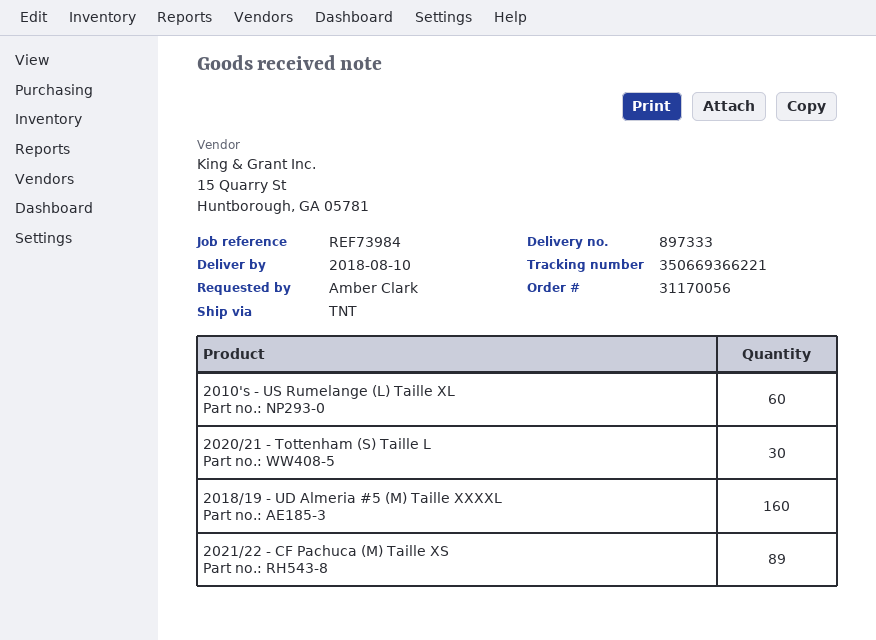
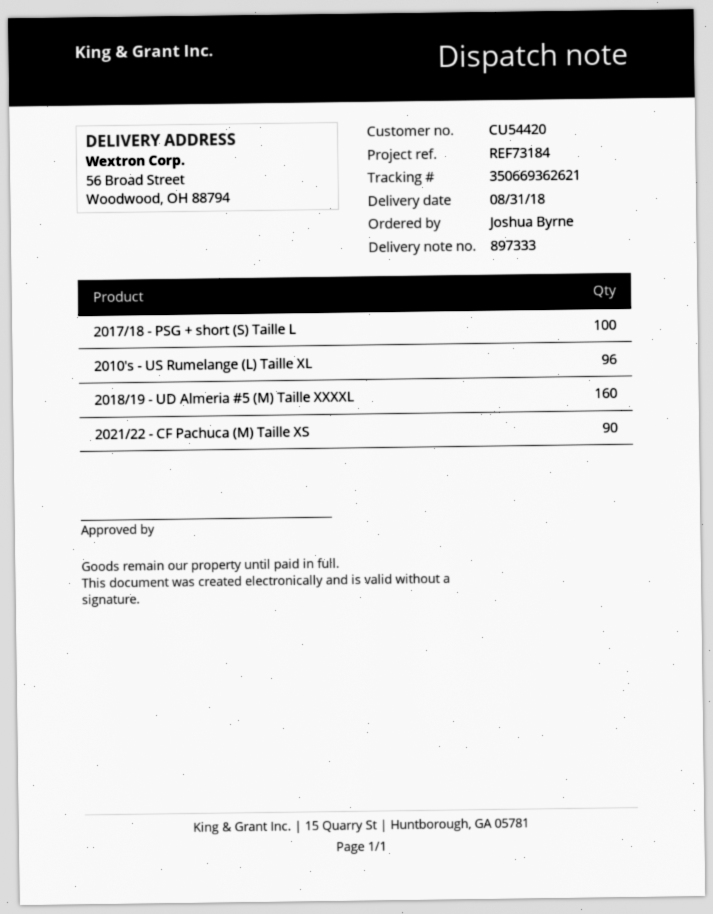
delivery date: 2018-08-10 -> 2018-08-31
reference: REF73984 -> REF73184
ordered by: Amber Clark -> Joshua Byrne
tracking number: 350669366221 -> 350669362621
2010's - US Rumelange (L) Taille XL: 60 -> 96
2020/21 - Tottenham (S) Taille L: 30 -> none
2021/22 - CF Pachuca (M) Taille XS: 89 -> 90
2017/18 - PSG + short (S) Taille L: none -> 100

